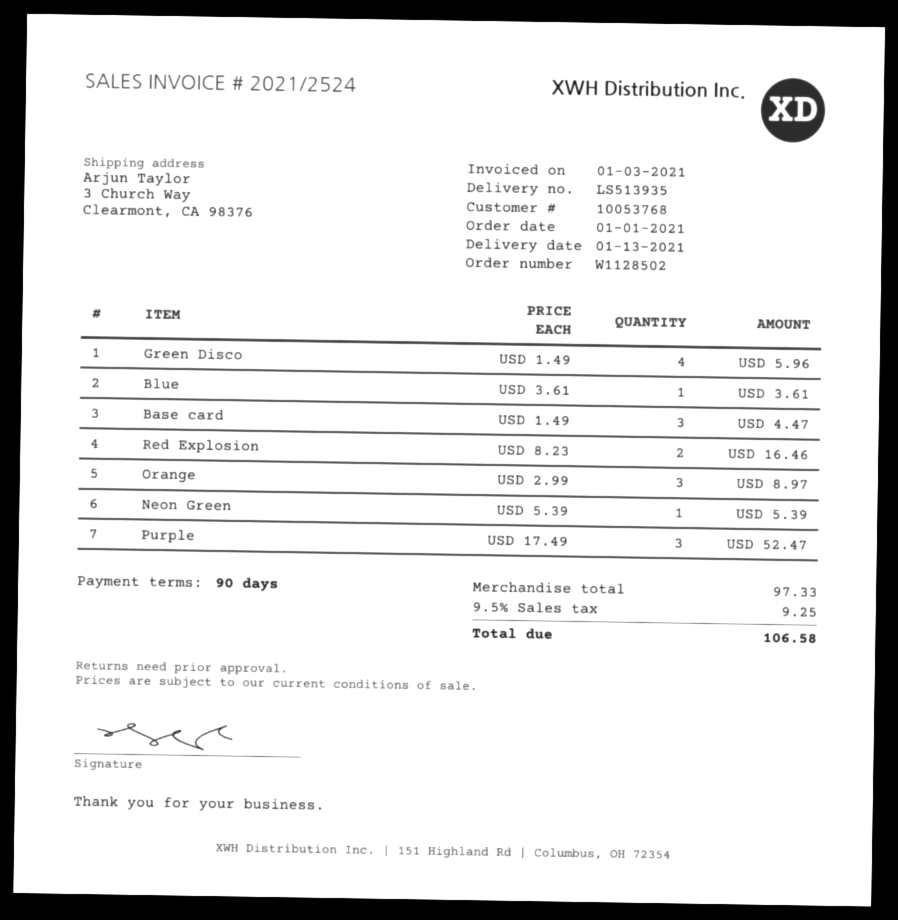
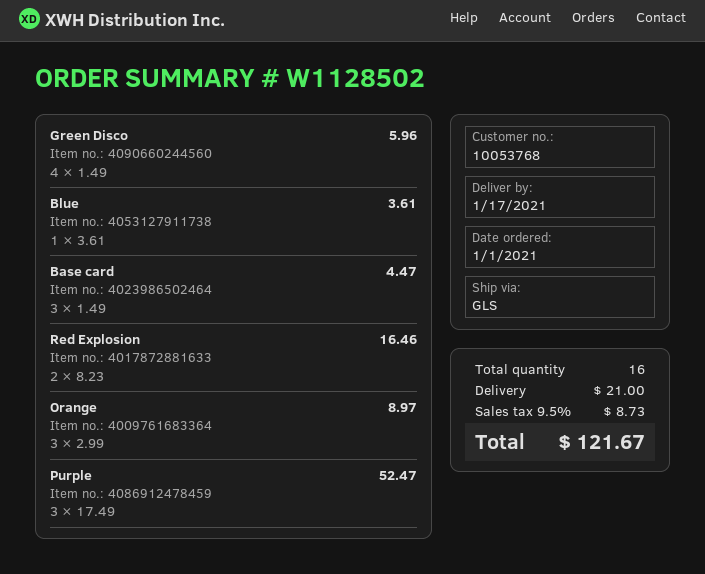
delivery date: 2021-01-13 -> 2021-01-17
Neon Green: 1 x 5.39 = 5.39 -> none
shipping: none -> 21.00
tax: 9.5% = 9.25 -> 9.5% = 8.73
total: 106.58 -> 121.67

